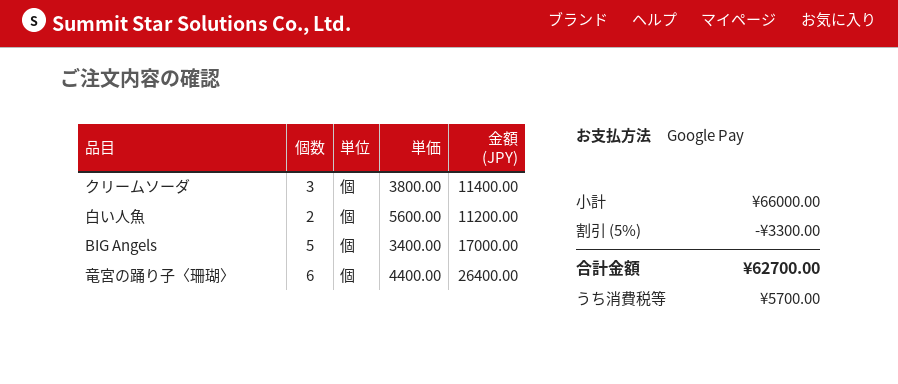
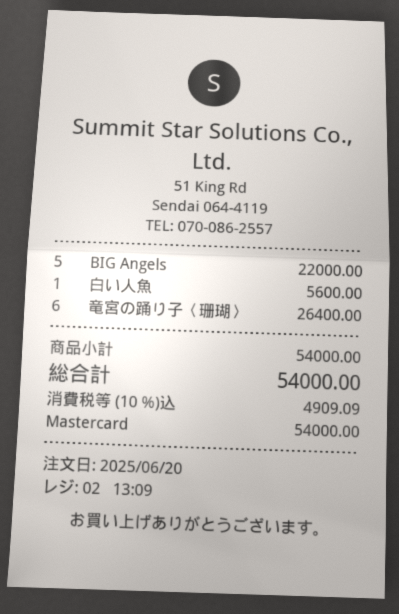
payment method: Google Pay -> Mastercard
クリームソーダ: 3 for 11400.00 -> none
白い人魚: 2 for 11200.00 -> 1 for 5600.00
BIG Angels: 5 for 17000.00 -> 5 for 22000.00
subtotal: 66000.00 -> 54000.00
discount: 5% = 3300.00 -> none
tax: 5700.00 -> 4909.09
total: 62700.00 -> 54000.00

